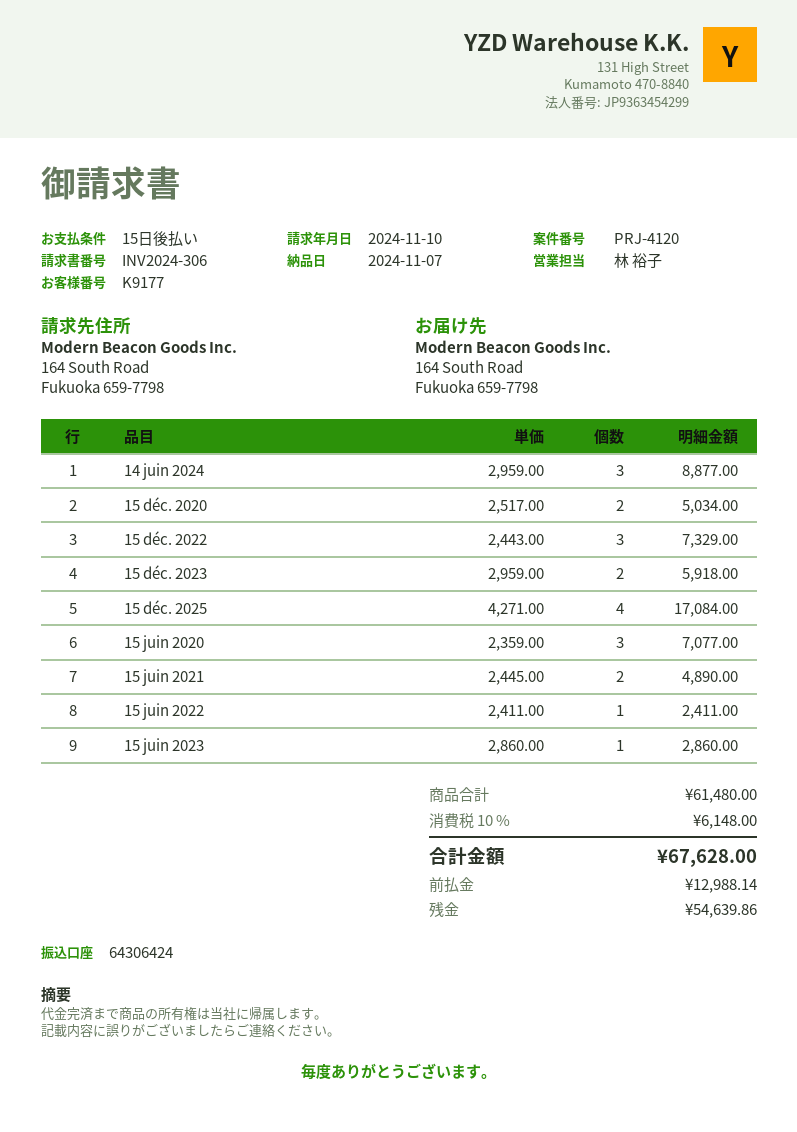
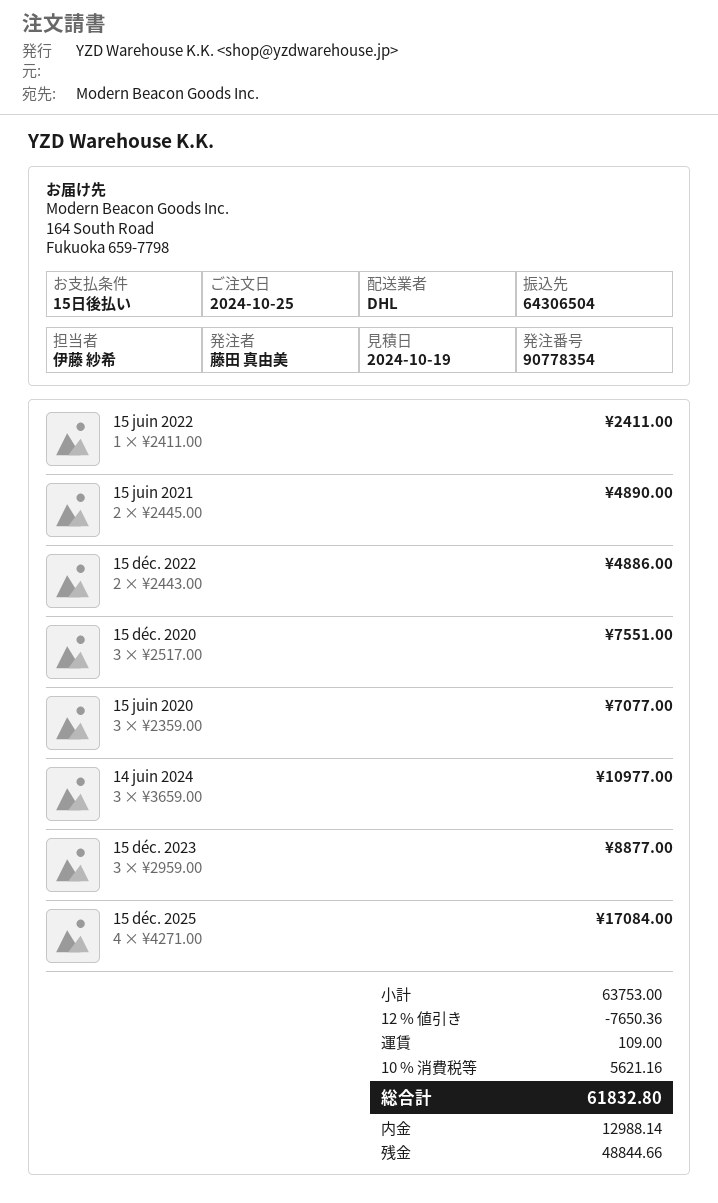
sales rep: 林 裕子 -> 伊藤 紗希
bank account: 64306424 -> 64306504
14 juin 2024: 3 x 2959.00 = 8877.00 -> 3 x 3659.00 = 10977.00
15 déc. 2020: 2 x 2517.00 = 5034.00 -> 3 x 2517.00 = 7551.00
15 déc. 2022: 3 x 2443.00 = 7329.00 -> 2 x 2443.00 = 4886.00
15 déc. 2023: 2 x 2959.00 = 5918.00 -> 3 x 2959.00 = 8877.00
15 juin 2023: 1 x 2860.00 = 2860.00 -> none
subtotal: 61480.00 -> 63753.00
discount: none -> 12% = 7650.36
shipping: none -> 109.00
tax: 10% = 6148.00 -> 10% = 5621.16
total: 67628.00 -> 61832.80
balance: 54639.86 -> 48844.66

